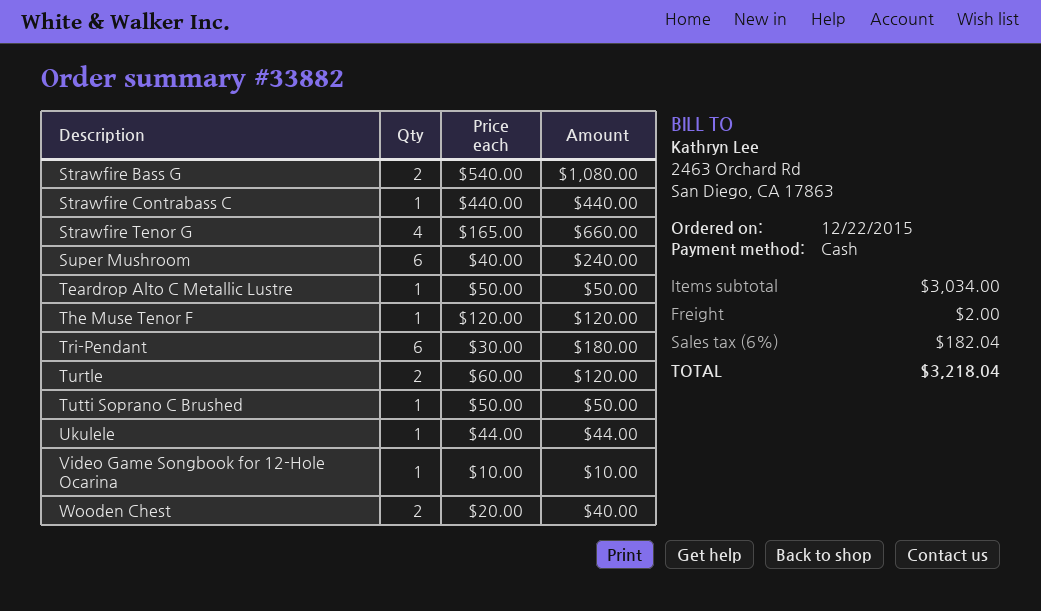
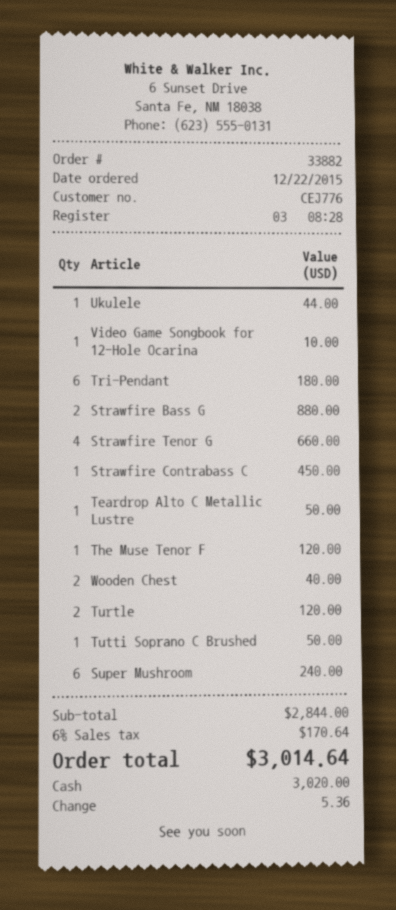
Strawfire Bass G: 2 for 1080.00 -> 2 for 880.00
Strawfire Contrabass C: 1 for 440.00 -> 1 for 450.00
subtotal: 3034.00 -> 2844.00
shipping: 2.00 -> none
tax: 6% = 182.04 -> 6% = 170.64
total: 3218.04 -> 3014.64

